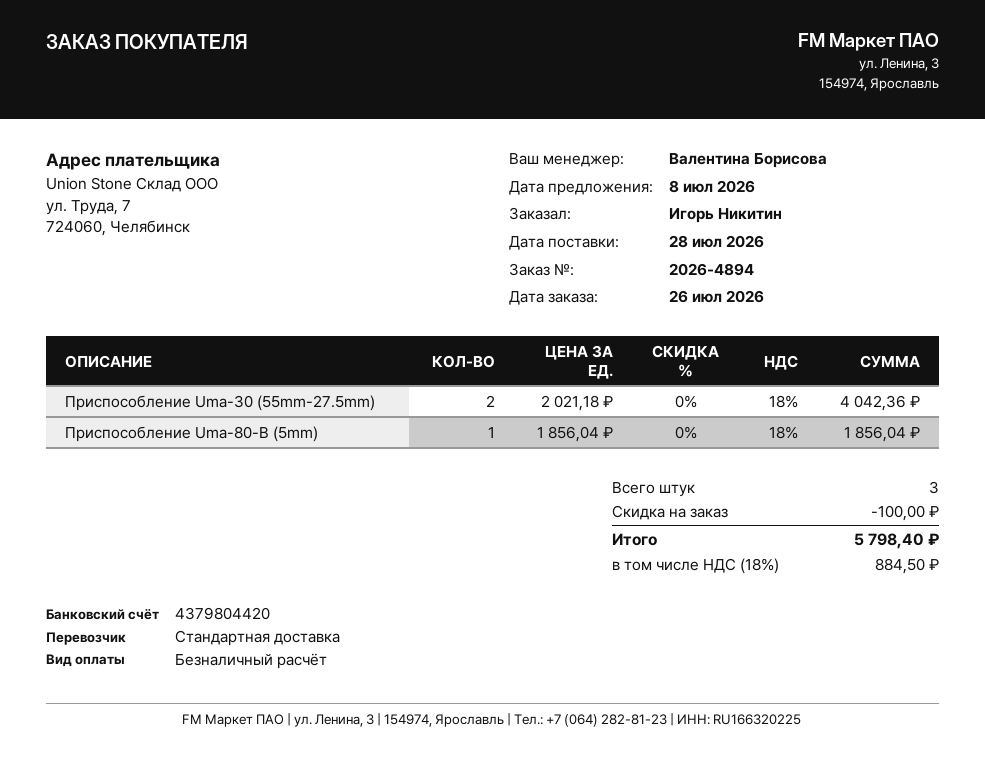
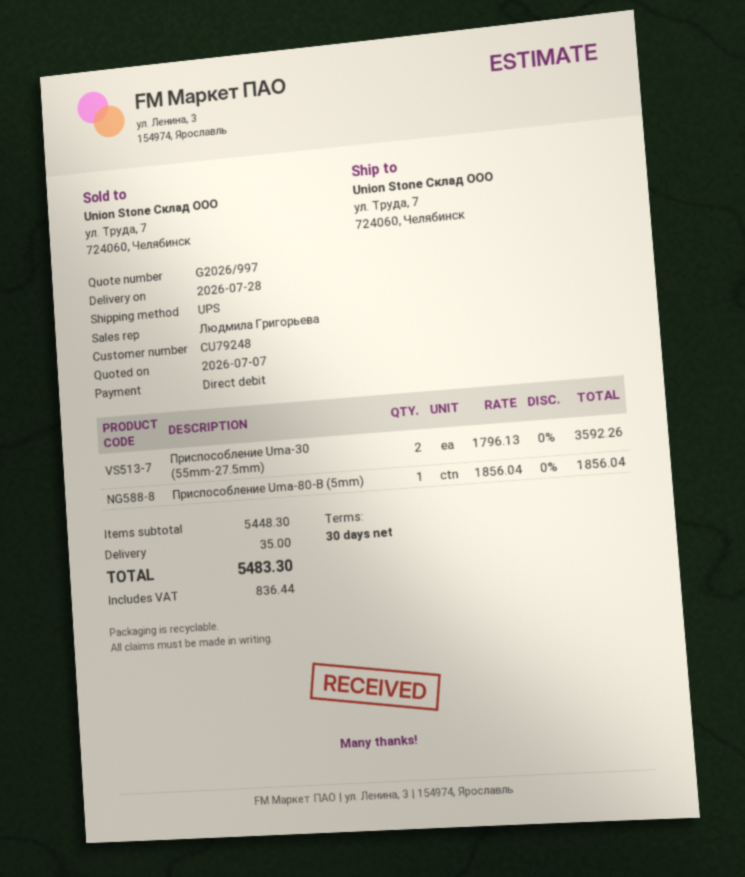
quote date: 2026-07-08 -> 2026-07-07
sales rep: Валентина Борисова -> Людмила Григорьева
payment method: bank transfer -> direct debit
shipping method: standard -> UPS
Приспособление Uma-30 (55mm-27.5mm): 2 x 2021.18 = 4042.36 -> 2 x 1796.13 = 3592.26
discount: 100.00 -> none
shipping: none -> 35.00
tax: 884.50 -> 836.44
total: 5798.40 -> 5483.30

